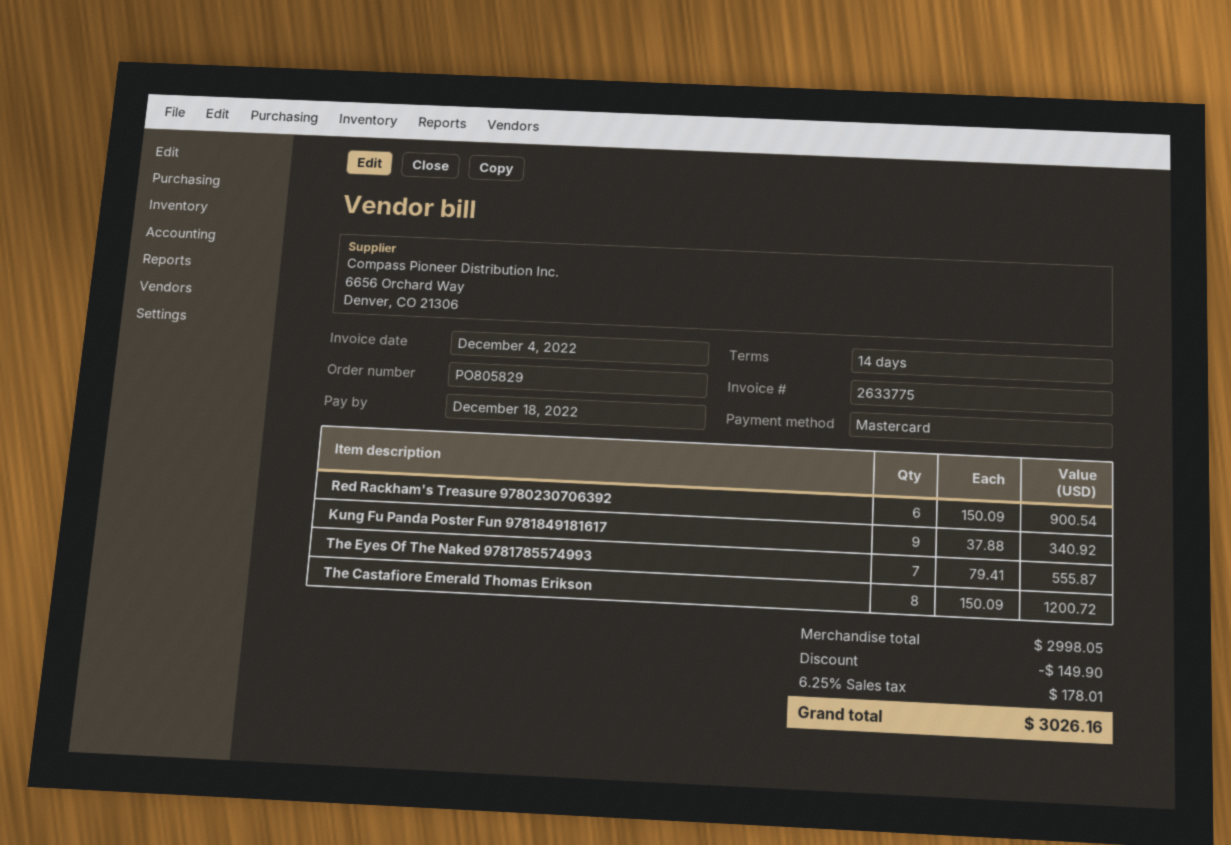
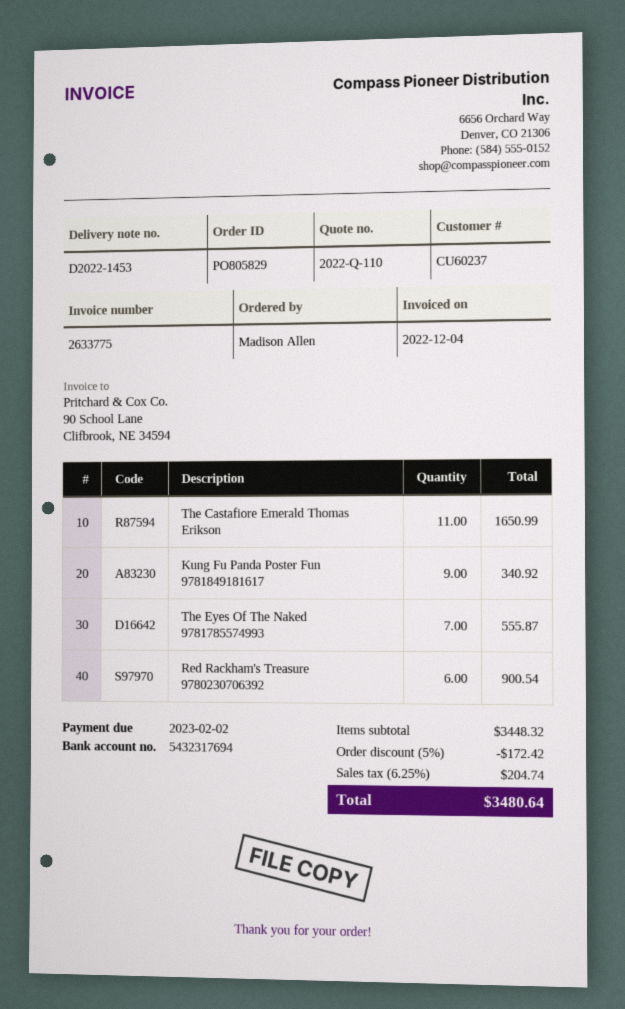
due date: 2022-12-18 -> 2023-02-02
The Castafiore Emerald Thomas Erikson: 8 for 1200.72 -> 11 for 1650.99
subtotal: 2998.05 -> 3448.32
discount: 149.90 -> 172.42
tax: 6.25% = 178.01 -> 6.25% = 204.74
total: 3026.16 -> 3480.64

